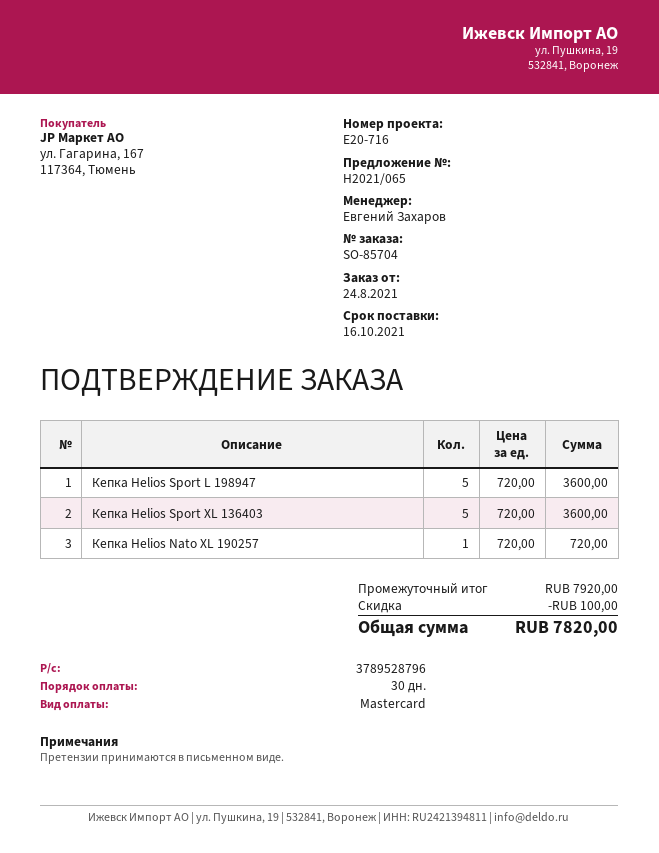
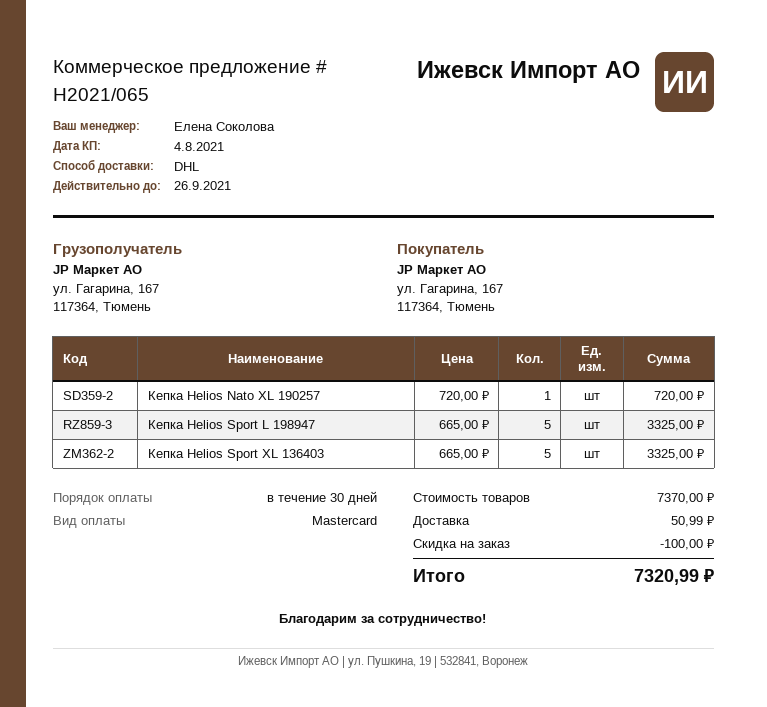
sales rep: Евгений Захаров -> Елена Соколова
Кепка Helios Sport L 198947: 5 x 720.00 = 3600.00 -> 5 x 665.00 = 3325.00
Кепка Helios Sport XL 136403: 5 x 720.00 = 3600.00 -> 5 x 665.00 = 3325.00
subtotal: 7920.00 -> 7370.00
shipping: none -> 50.99
total: 7820.00 -> 7320.99

